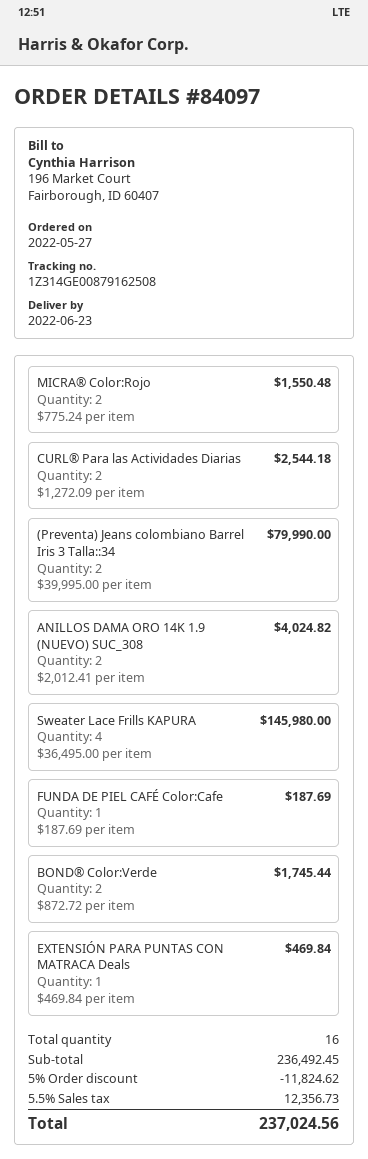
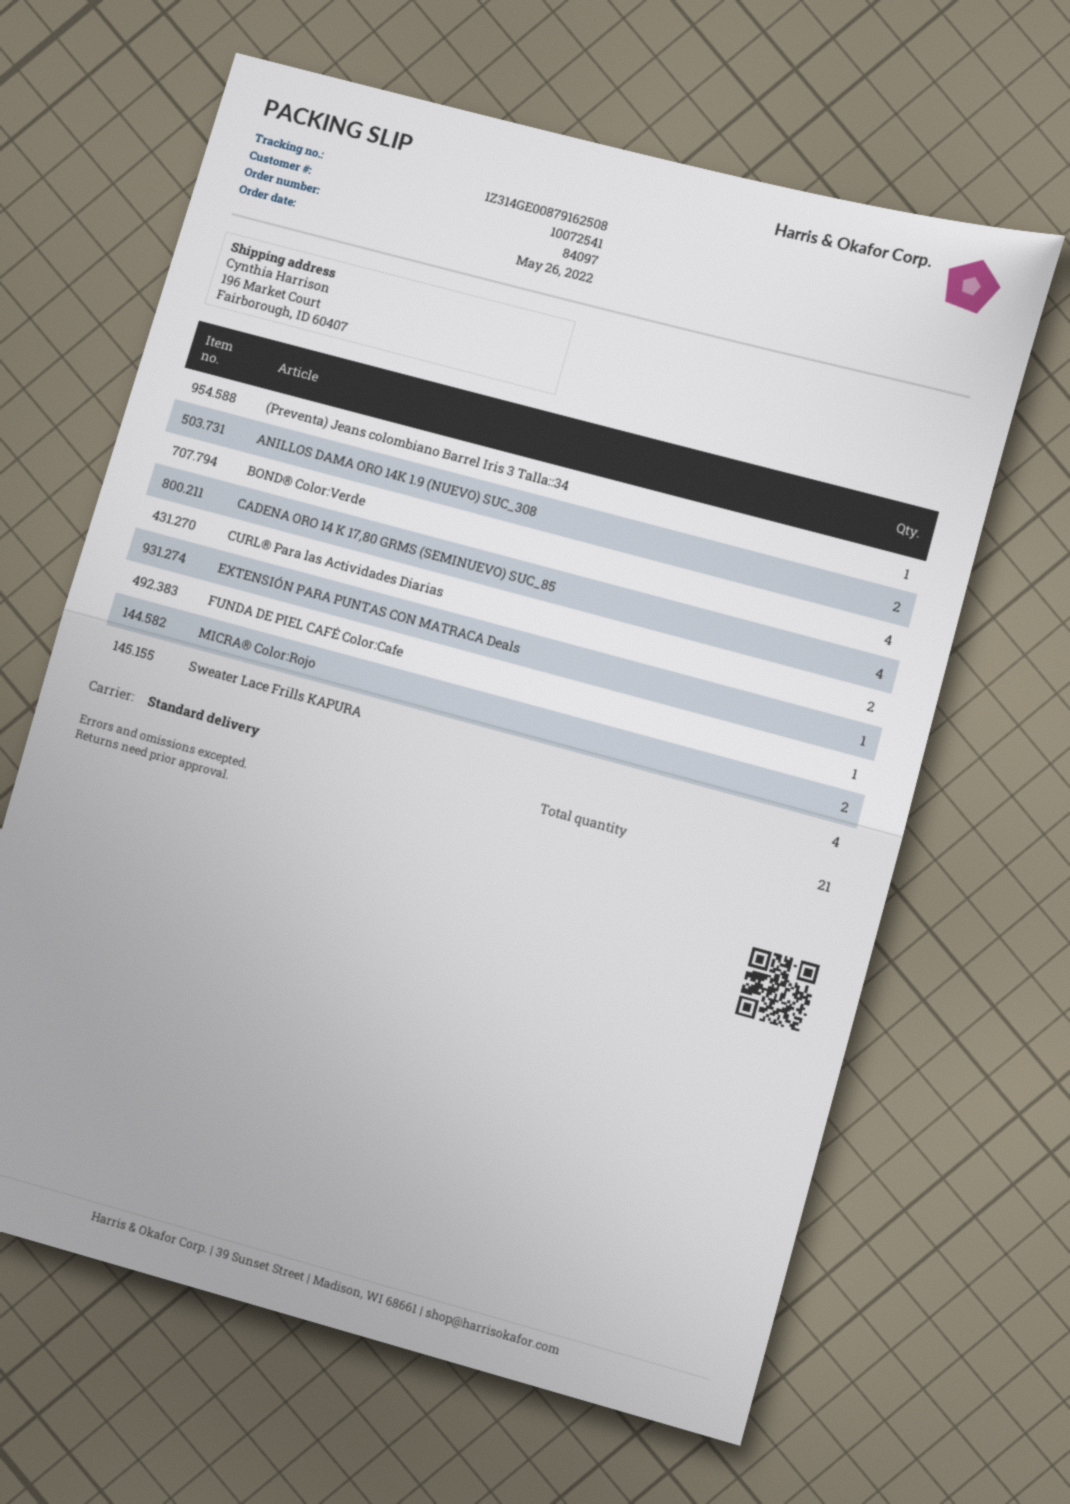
order date: 2022-05-27 -> 2022-05-26
(Preventa) Jeans colombiano Barrel Iris 3 Talla::34: 2 -> 1
BOND® Color:Verde: 2 -> 4
CADENA ORO 14 K 17,80 GRMS (SEMINUEVO) SUC_85: none -> 4
total quantity: 16 -> 21

